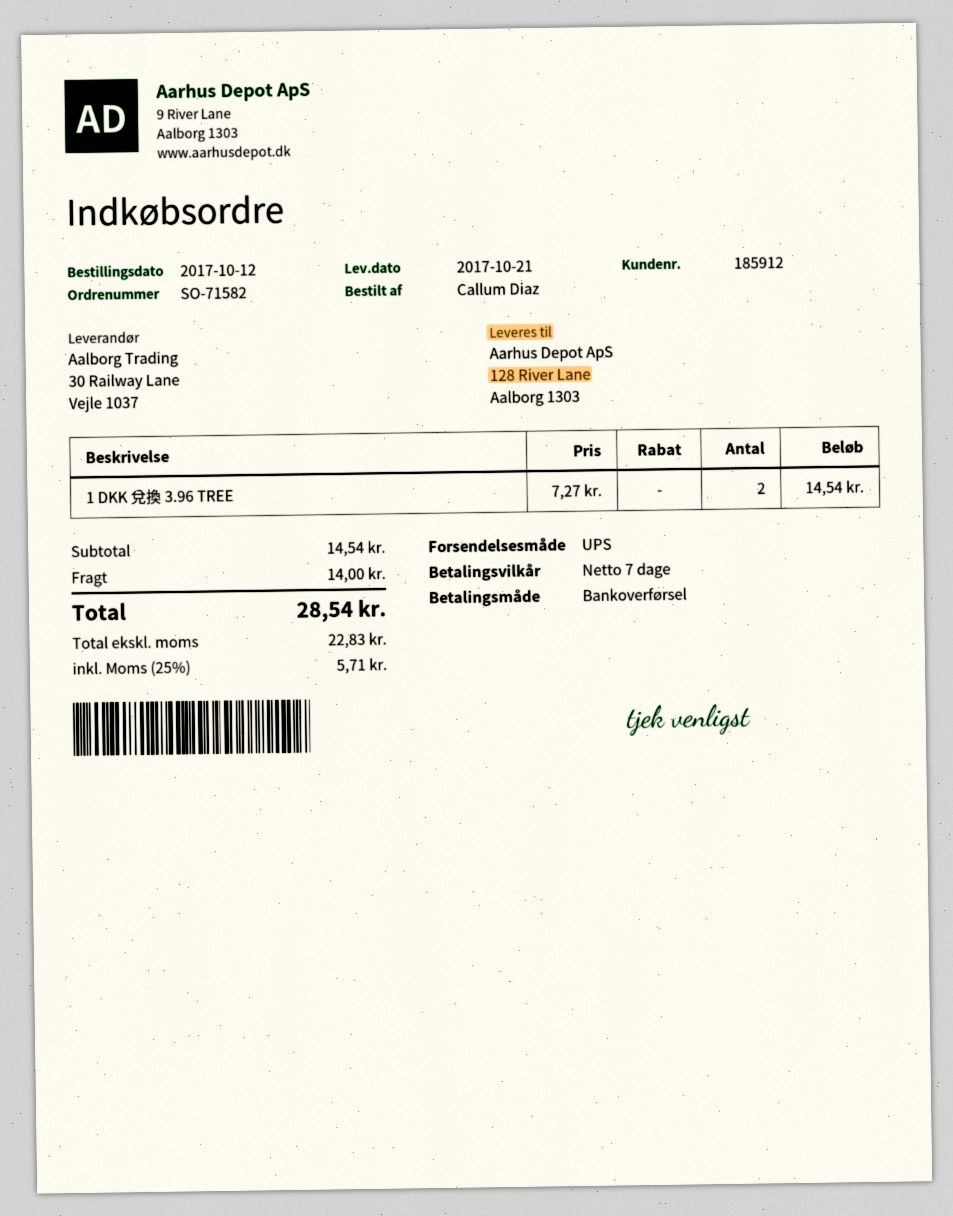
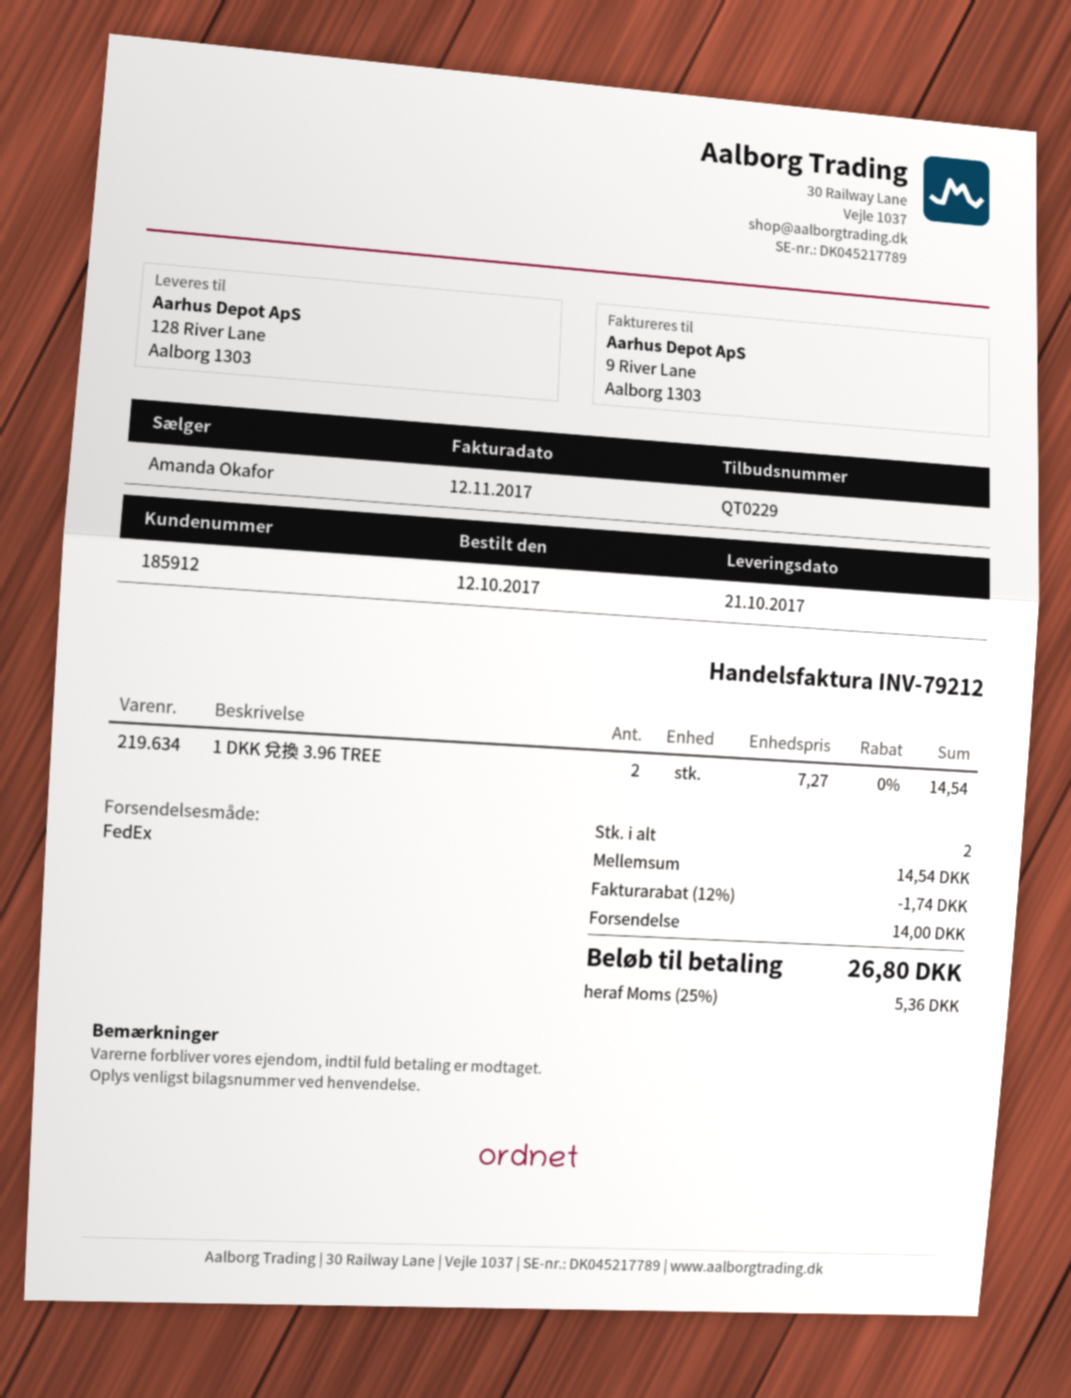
shipping method: UPS -> FedEx
discount: none -> 12% = 1.74
tax: 25% = 5.71 -> 25% = 5.36
total: 28.54 -> 26.80

